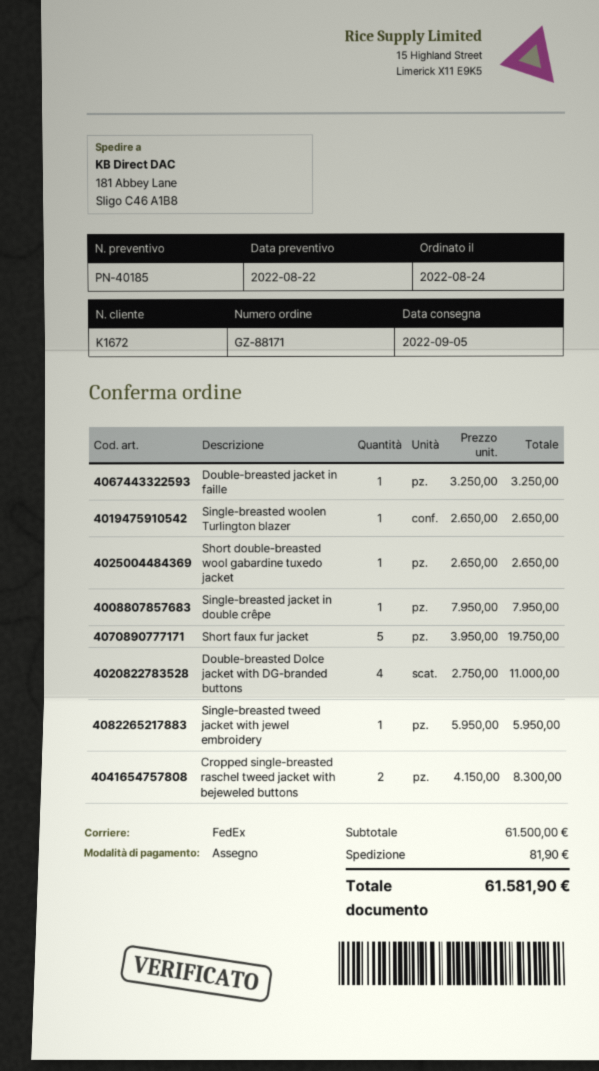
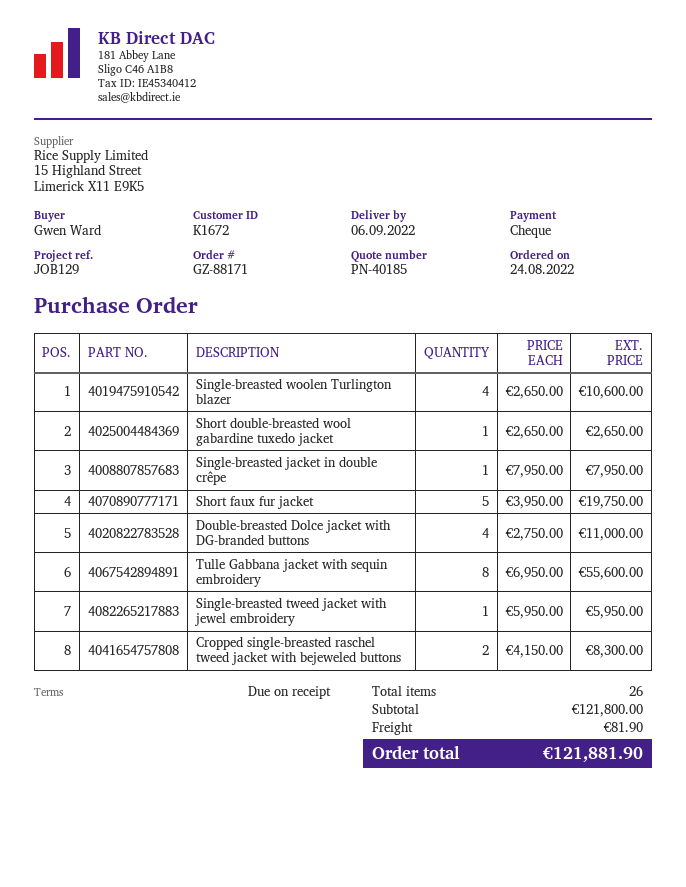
delivery date: 2022-09-05 -> 2022-09-06
Double-breasted jacket in faille: 1 x 3250.00 = 3250.00 -> none
Single-breasted woolen Turlington blazer: 1 x 2650.00 = 2650.00 -> 4 x 2650.00 = 10600.00
Tulle Gabbana jacket with sequin embroidery: none -> 8 x 6950.00 = 55600.00
subtotal: 61500.00 -> 121800.00
total: 61581.90 -> 121881.90

